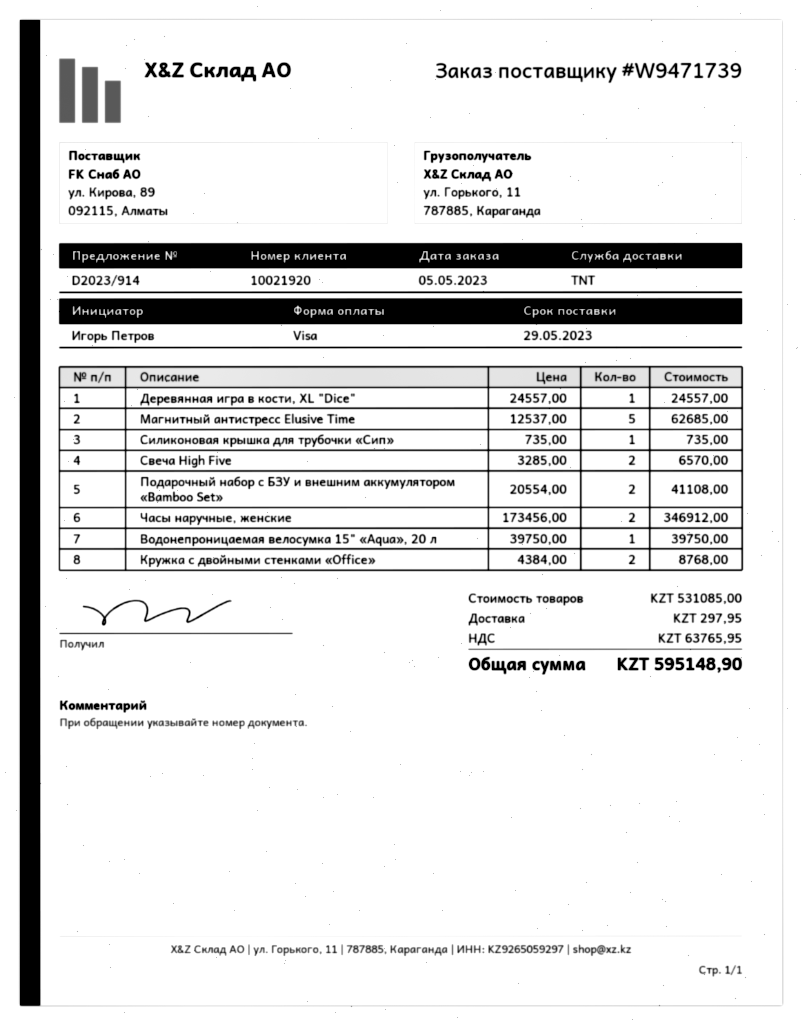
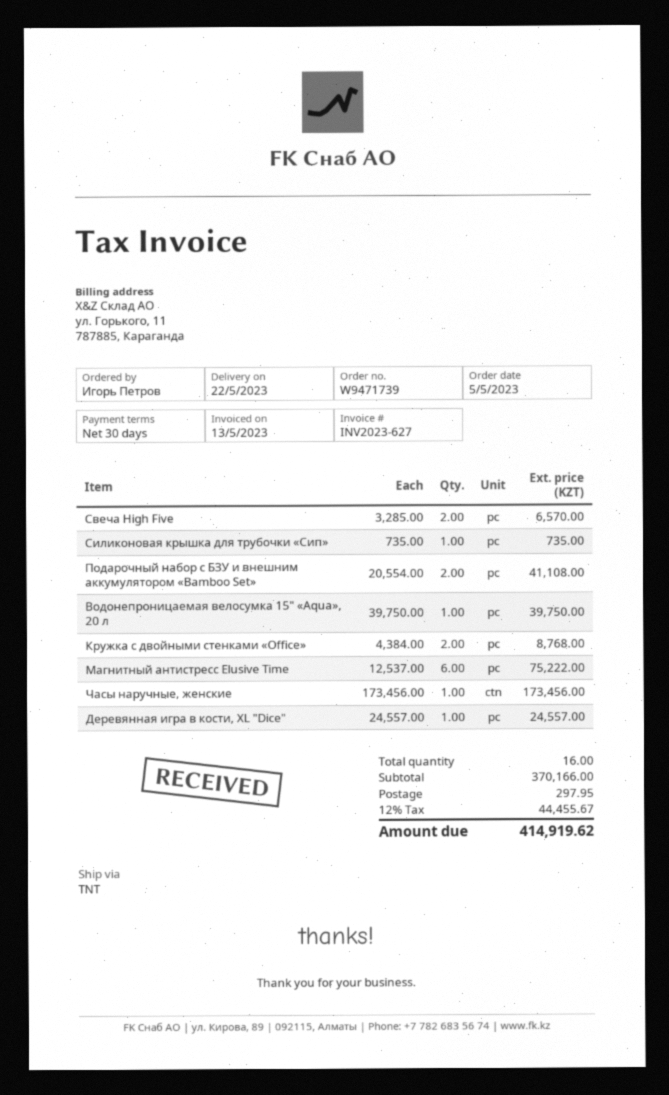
delivery date: 2023-05-29 -> 2023-05-22
Магнитный антистресс Elusive Time: 5 x 12537.00 = 62685.00 -> 6 x 12537.00 = 75222.00
Часы наручные, женские: 2 x 173456.00 = 346912.00 -> 1 x 173456.00 = 173456.00
subtotal: 531085.00 -> 370166.00
tax: 63765.95 -> 44455.67
total: 595148.90 -> 414919.62

